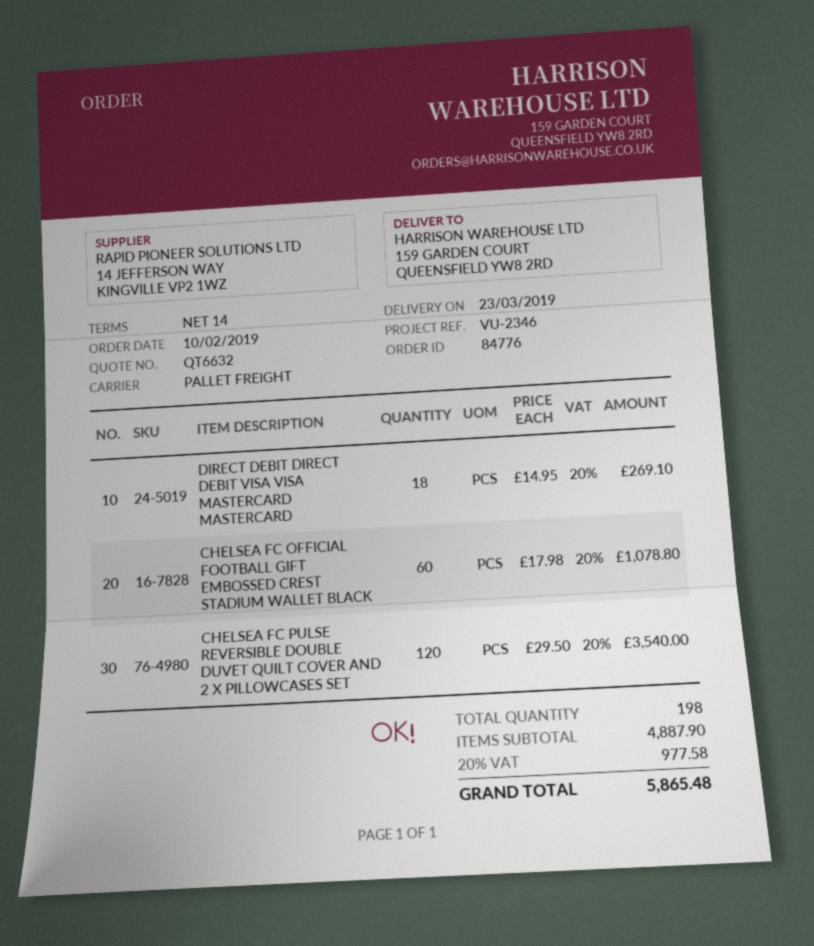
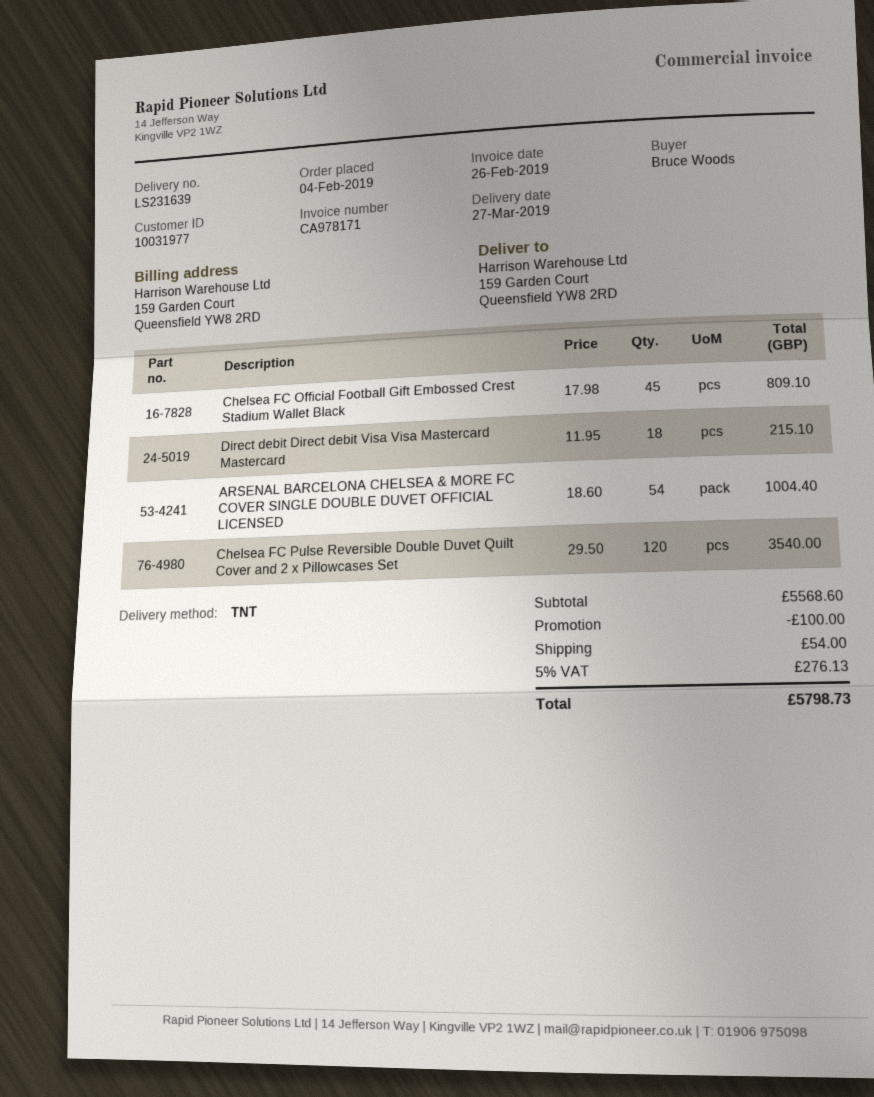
order date: 2019-02-10 -> 2019-02-04
delivery date: 2019-03-23 -> 2019-03-27
shipping method: pallet freight -> TNT
DIRECT DEBIT DIRECT DEBIT VISA VISA MASTERCARD MASTERCARD: 18 x 14.95 = 269.10 -> 18 x 11.95 = 215.10
CHELSEA FC OFFICIAL FOOTBALL GIFT EMBOSSED CREST STADIUM WALLET BLACK: 60 x 17.98 = 1078.80 -> 45 x 17.98 = 809.10
ARSENAL BARCELONA CHELSEA & MORE FC COVER SINGLE DOUBLE DUVET OFFICIAL LICENSED: none -> 54 x 18.60 = 1004.40
subtotal: 4887.90 -> 5568.60
discount: none -> 100.00
shipping: none -> 54.00
tax: 20% = 977.58 -> 5% = 276.13
total: 5865.48 -> 5798.73

